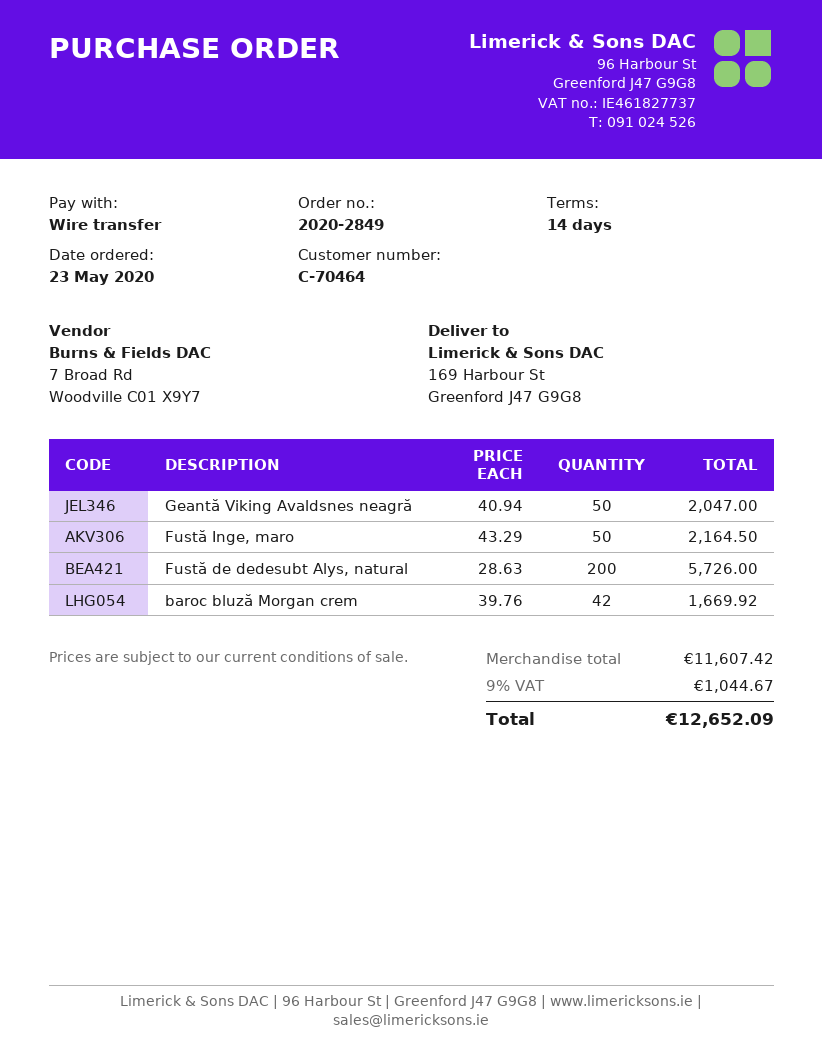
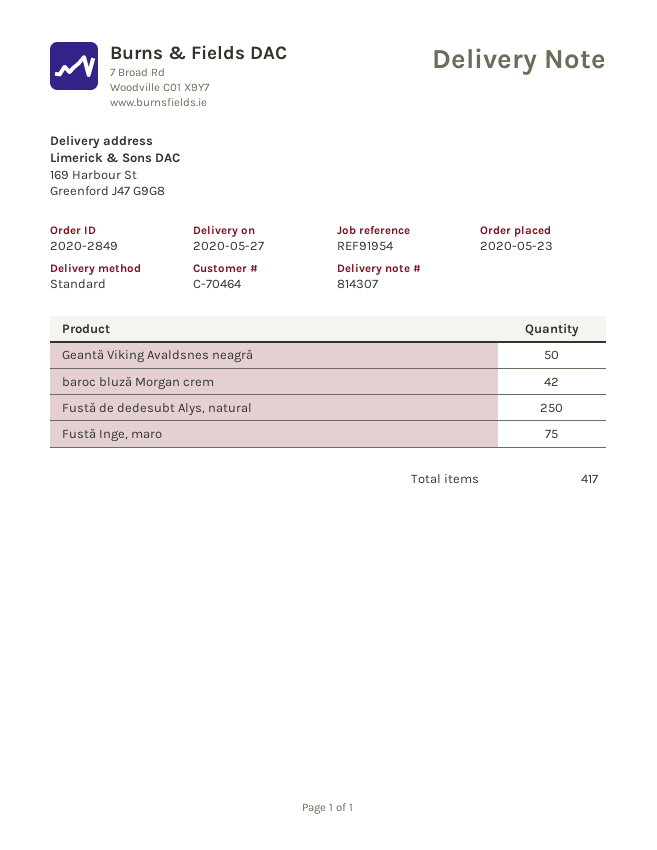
Fustă Inge, maro: 50 -> 75
Fustă de dedesubt Alys, natural: 200 -> 250

